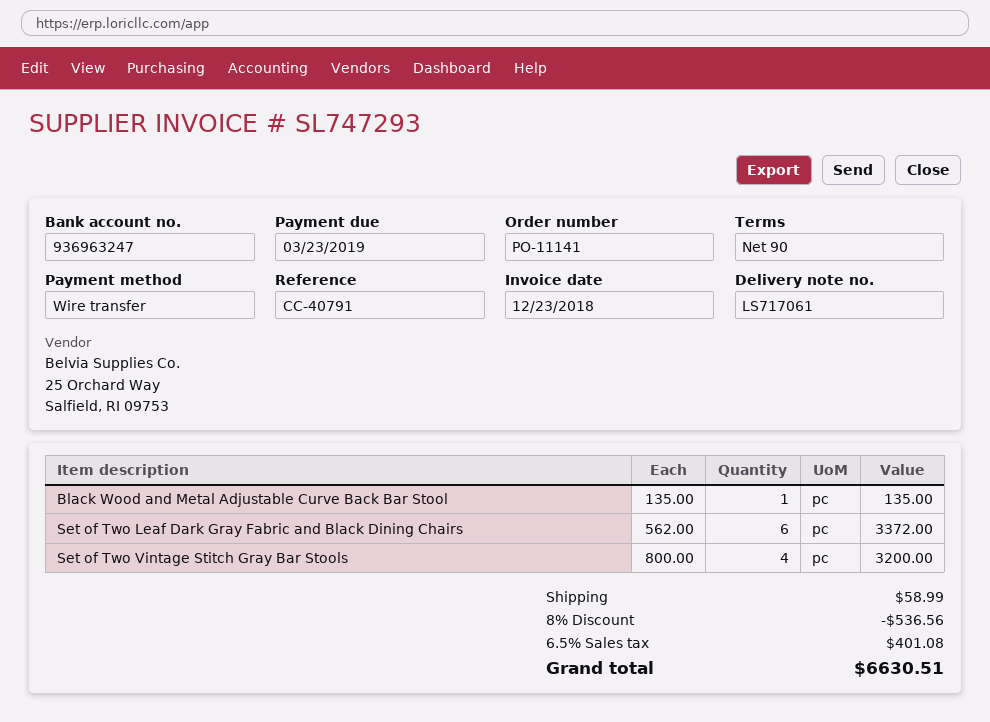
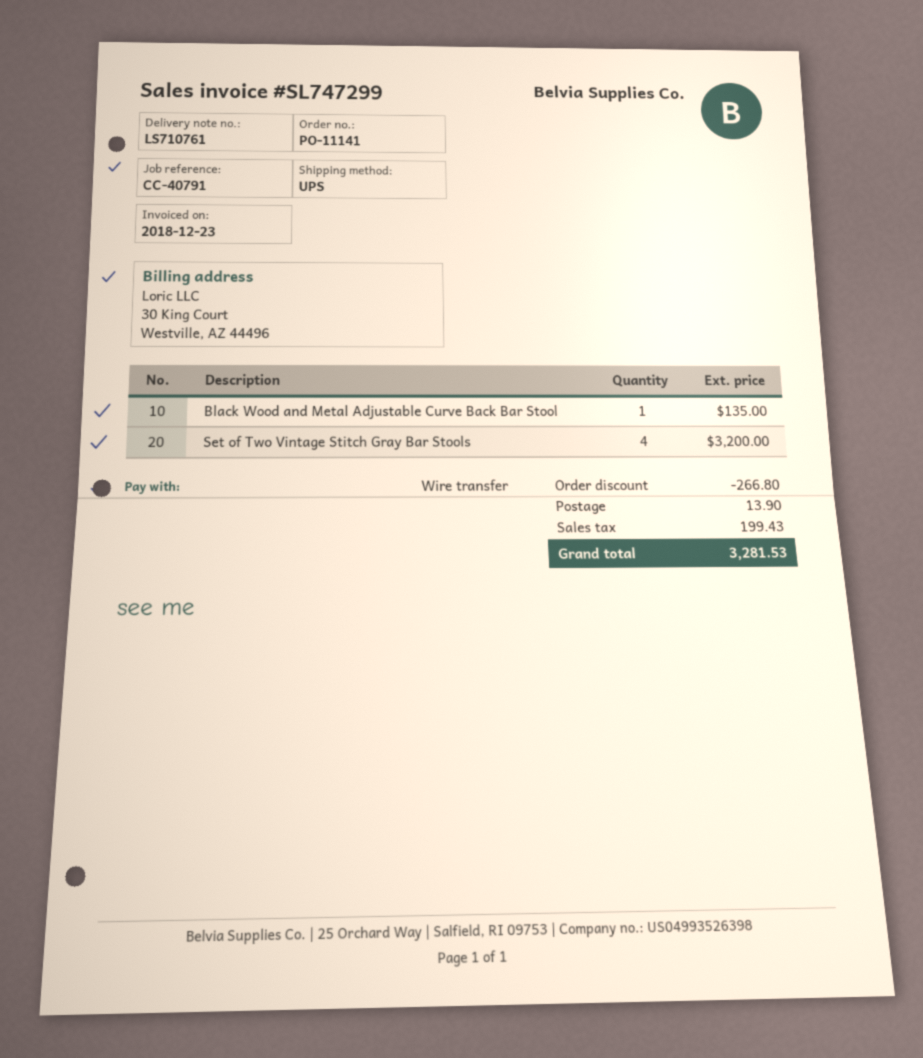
delivery note number: LS717061 -> LS710761
invoice number: SL747293 -> SL747299
Set of Two Leaf Dark Gray Fabric and Black Dining Chairs: 6 for 3372.00 -> none
discount: 536.56 -> 266.80
shipping: 58.99 -> 13.90
tax: 401.08 -> 199.43
total: 6630.51 -> 3281.53

